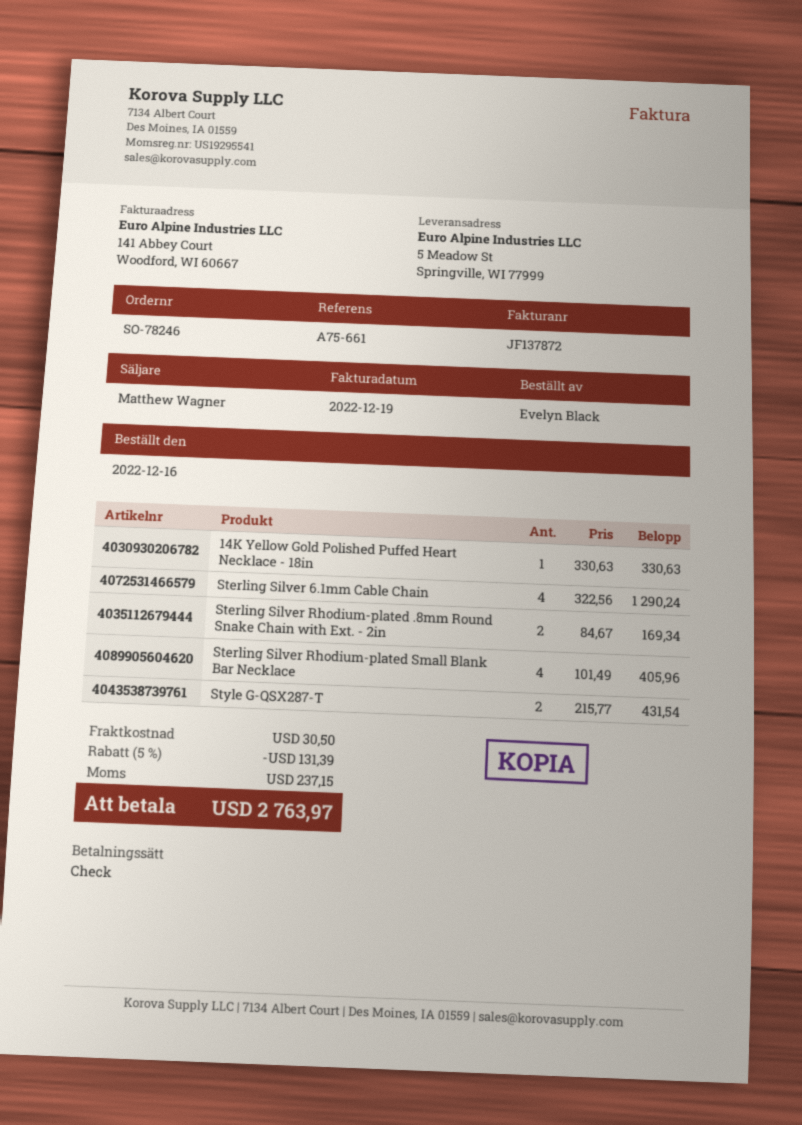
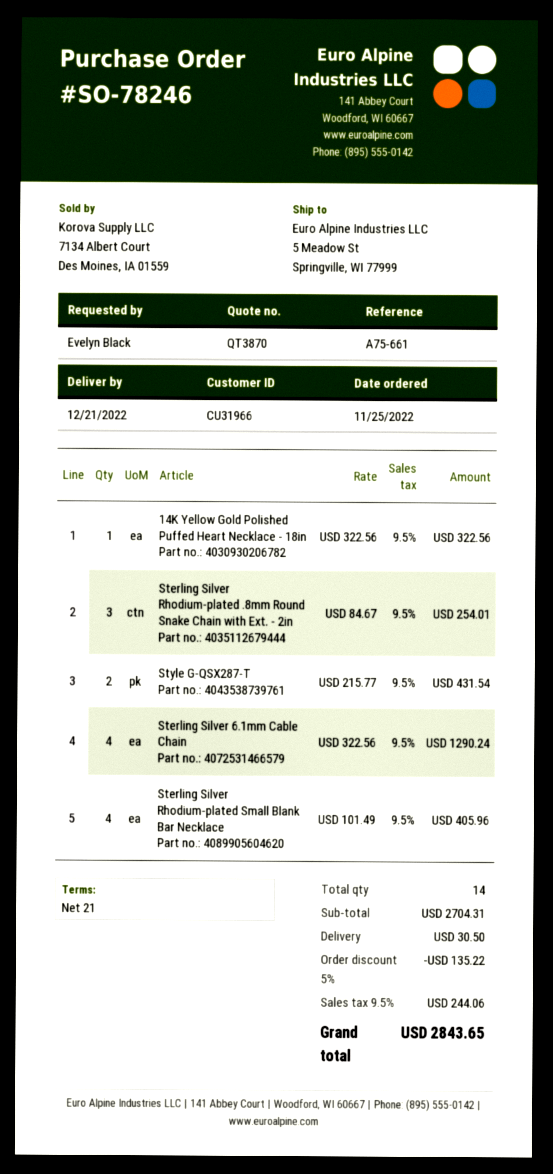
order date: 2022-12-16 -> 2022-11-25
14K Yellow Gold Polished Puffed Heart Necklace - 18in: 1 x 330.63 = 330.63 -> 1 x 322.56 = 322.56
Sterling Silver Rhodium-plated .8mm Round Snake Chain with Ext. - 2in: 2 x 84.67 = 169.34 -> 3 x 84.67 = 254.01
discount: 5% = 131.39 -> 5% = 135.22
tax: 237.15 -> 244.06
total: 2763.97 -> 2843.65

